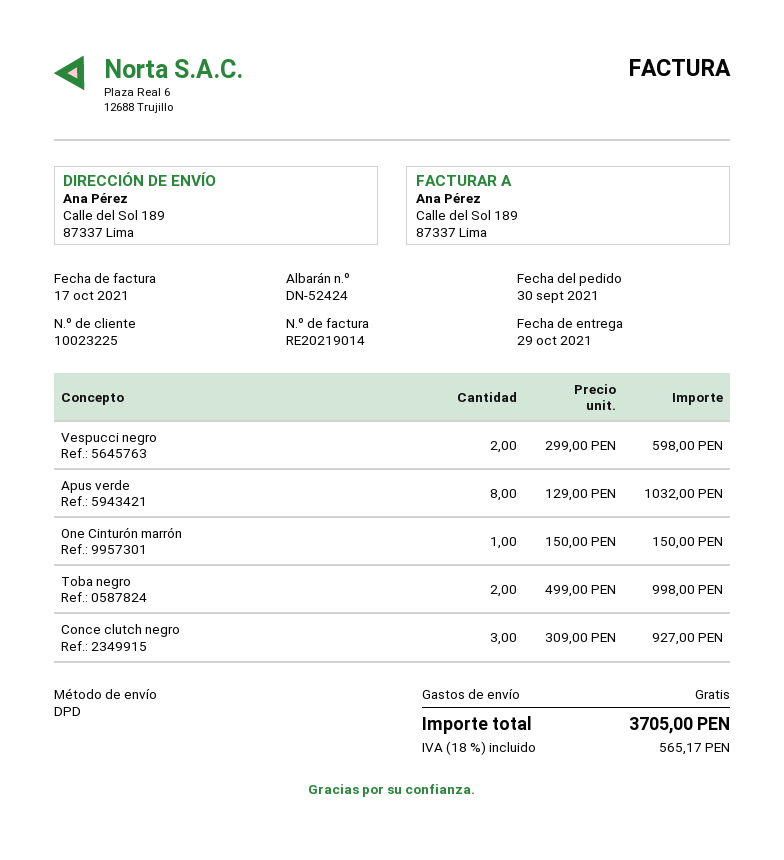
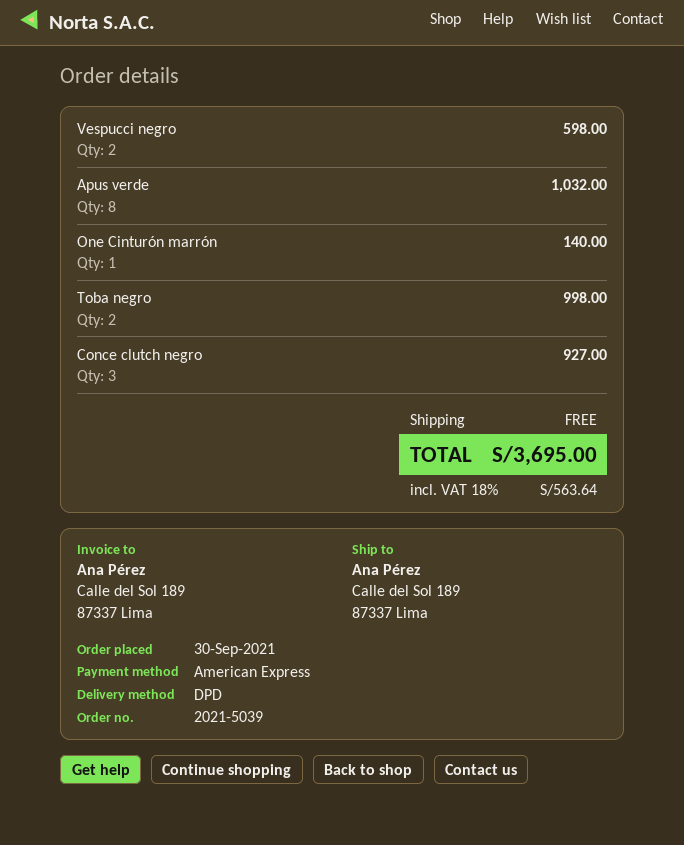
One Cinturón marrón: 1 for 150.00 -> 1 for 140.00
tax: 18% = 565.17 -> 18% = 563.64
total: 3705.00 -> 3695.00

